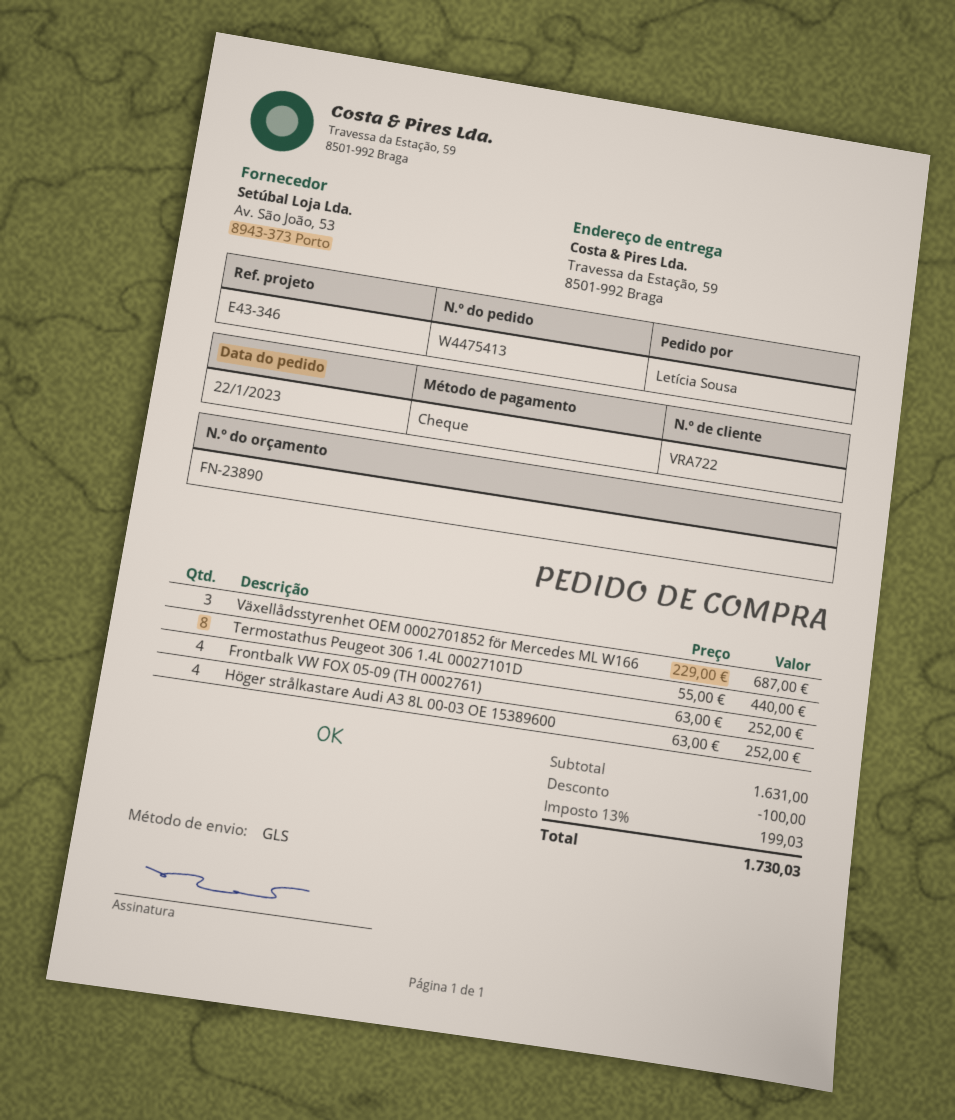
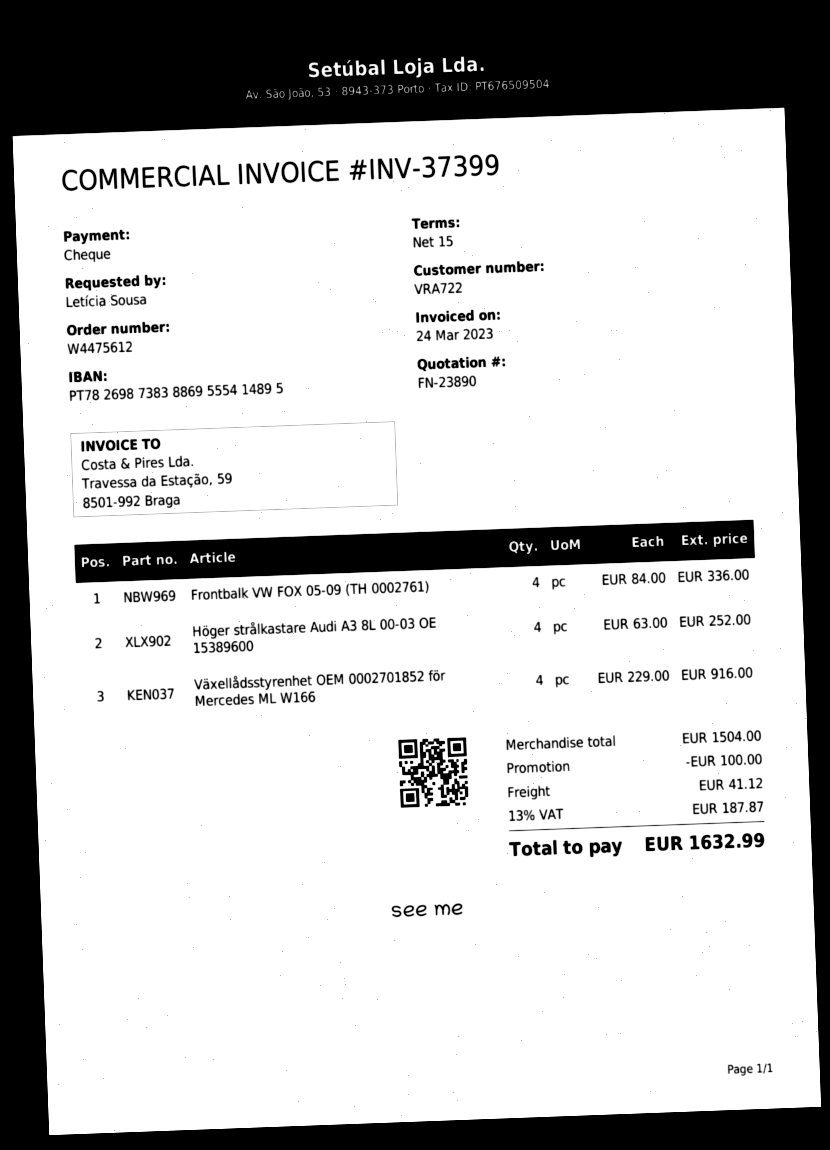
order number: W4475413 -> W4475612
Växellådsstyrenhet OEM 0002701852 för Mercedes ML W166: 3 x 229.00 = 687.00 -> 4 x 229.00 = 916.00
Termostathus Peugeot 306 1.4L 00027101D: 8 x 55.00 = 440.00 -> none
Frontbalk VW FOX 05-09 (TH 0002761): 4 x 63.00 = 252.00 -> 4 x 84.00 = 336.00
subtotal: 1631.00 -> 1504.00
shipping: none -> 41.12
tax: 13% = 199.03 -> 13% = 187.87
total: 1730.03 -> 1632.99

